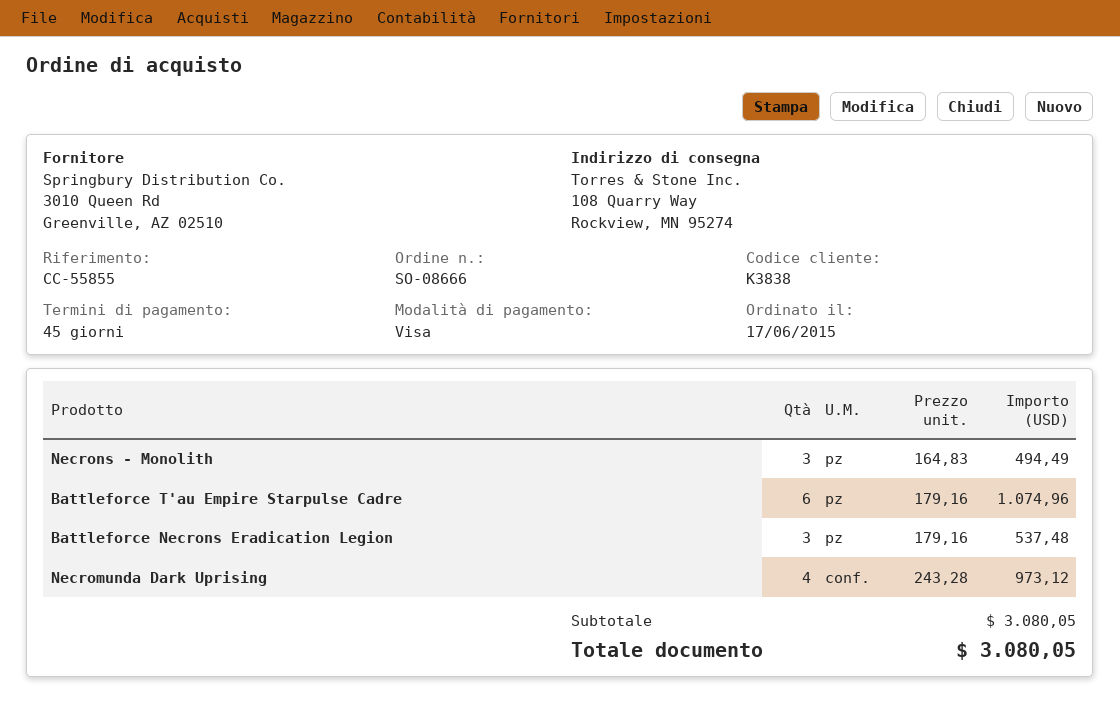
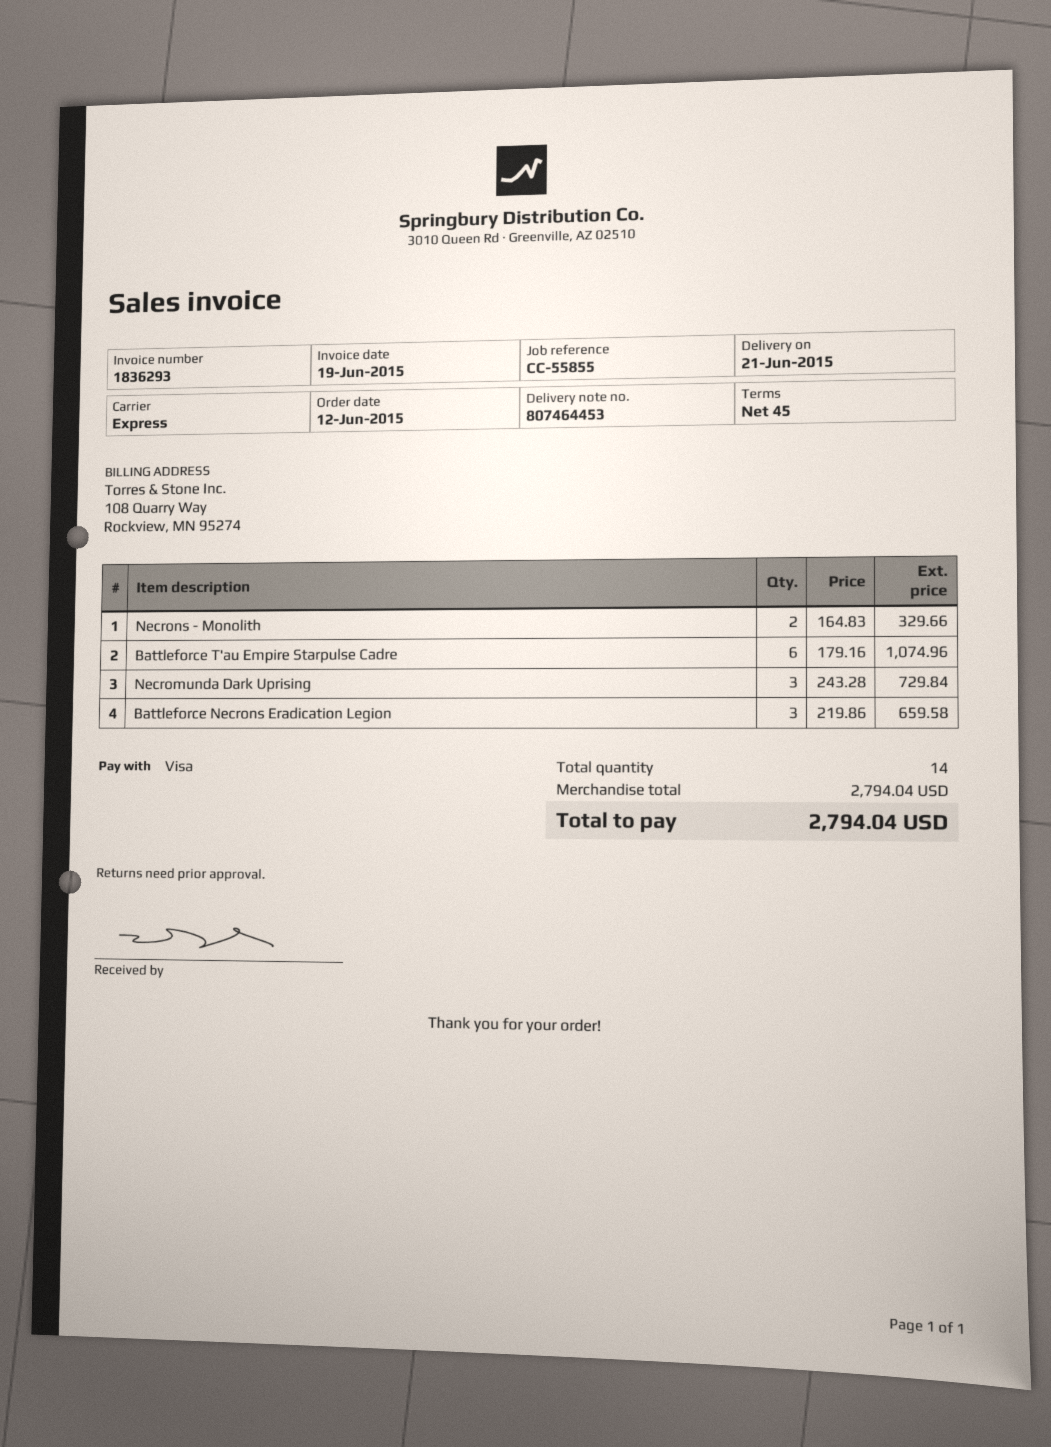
order date: 2015-06-17 -> 2015-06-12
Necrons - Monolith: 3 x 164.83 = 494.49 -> 2 x 164.83 = 329.66
Battleforce Necrons Eradication Legion: 3 x 179.16 = 537.48 -> 3 x 219.86 = 659.58
Necromunda Dark Uprising: 4 x 243.28 = 973.12 -> 3 x 243.28 = 729.84
subtotal: 3080.05 -> 2794.04
total: 3080.05 -> 2794.04

